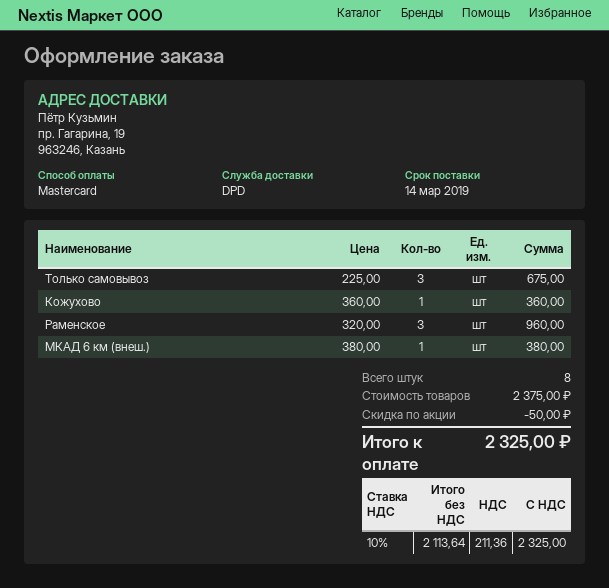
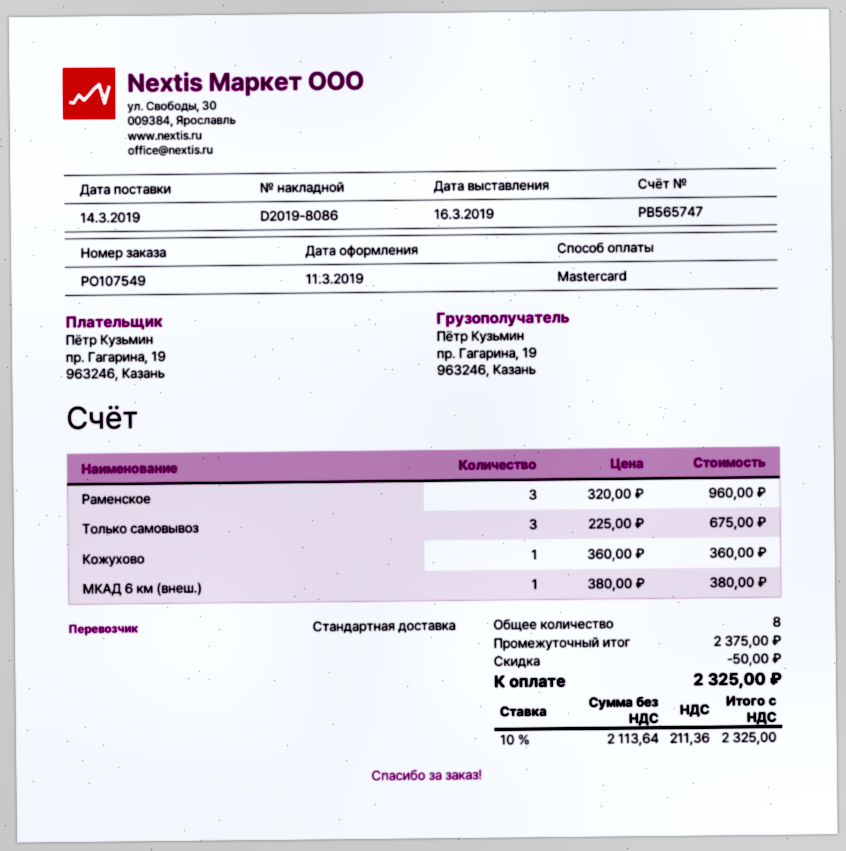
shipping method: DPD -> standard

